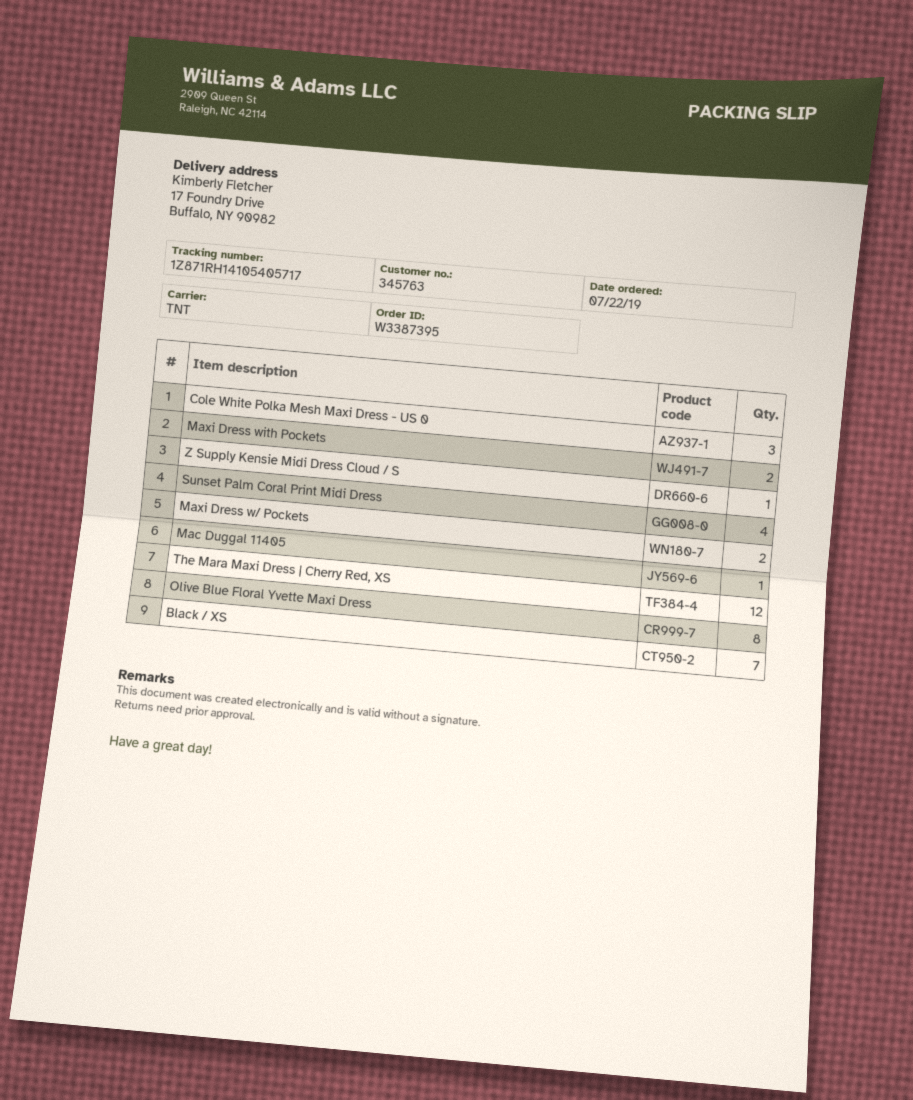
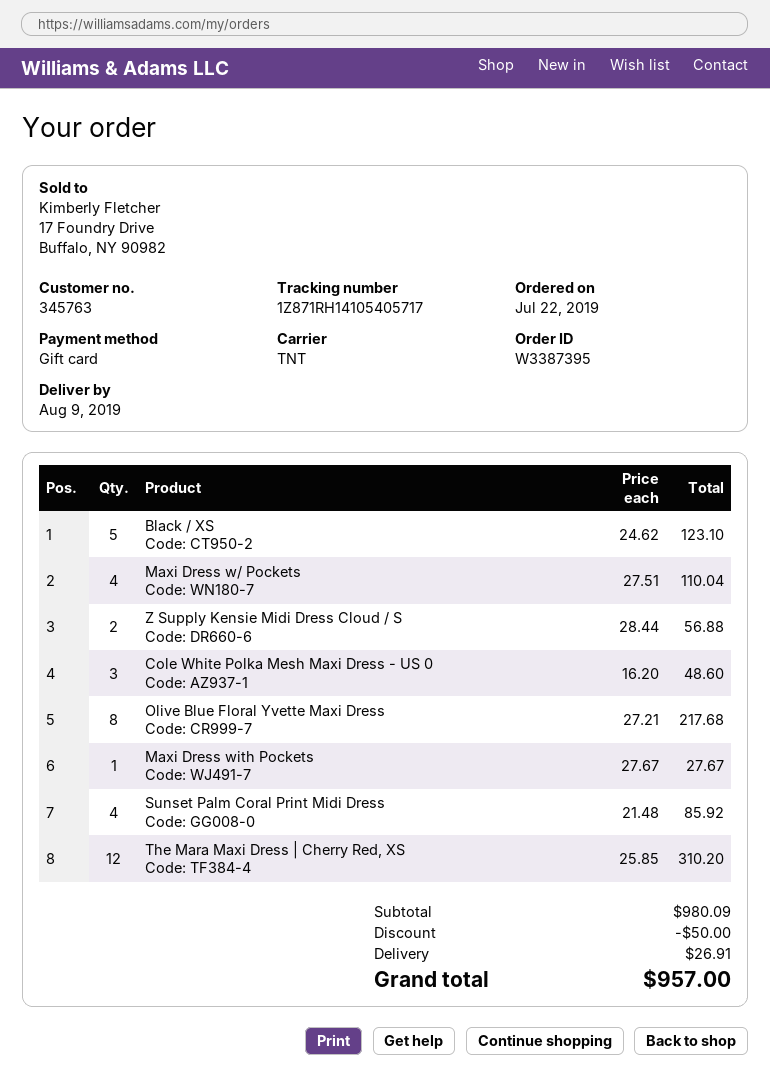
Maxi Dress with Pockets: 2 -> 1
Z Supply Kensie Midi Dress Cloud / S: 1 -> 2
Maxi Dress w/ Pockets: 2 -> 4
Mac Duggal 11405: 1 -> none
Black / XS: 7 -> 5

